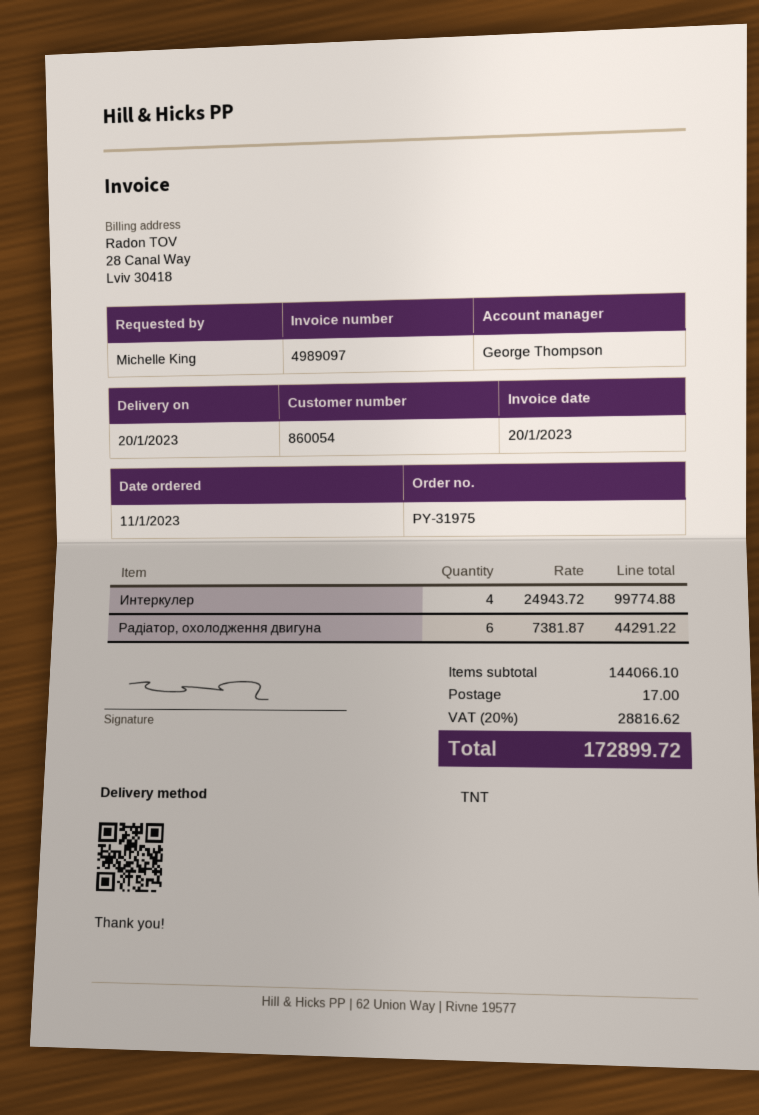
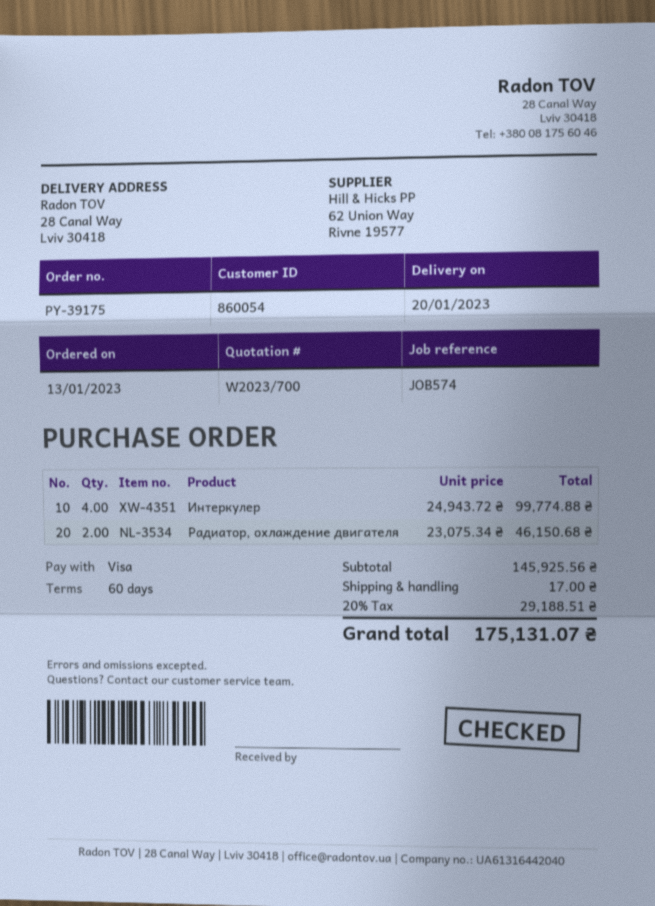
order number: PY-31975 -> PY-39175
order date: 2023-01-11 -> 2023-01-13
Радіатор, охолодження двигуна: 6 x 7381.87 = 44291.22 -> none
Радиатор, охлаждение двигателя: none -> 2 x 23075.34 = 46150.68
subtotal: 144066.10 -> 145925.56
tax: 20% = 28816.62 -> 20% = 29188.51
total: 172899.72 -> 175131.07

